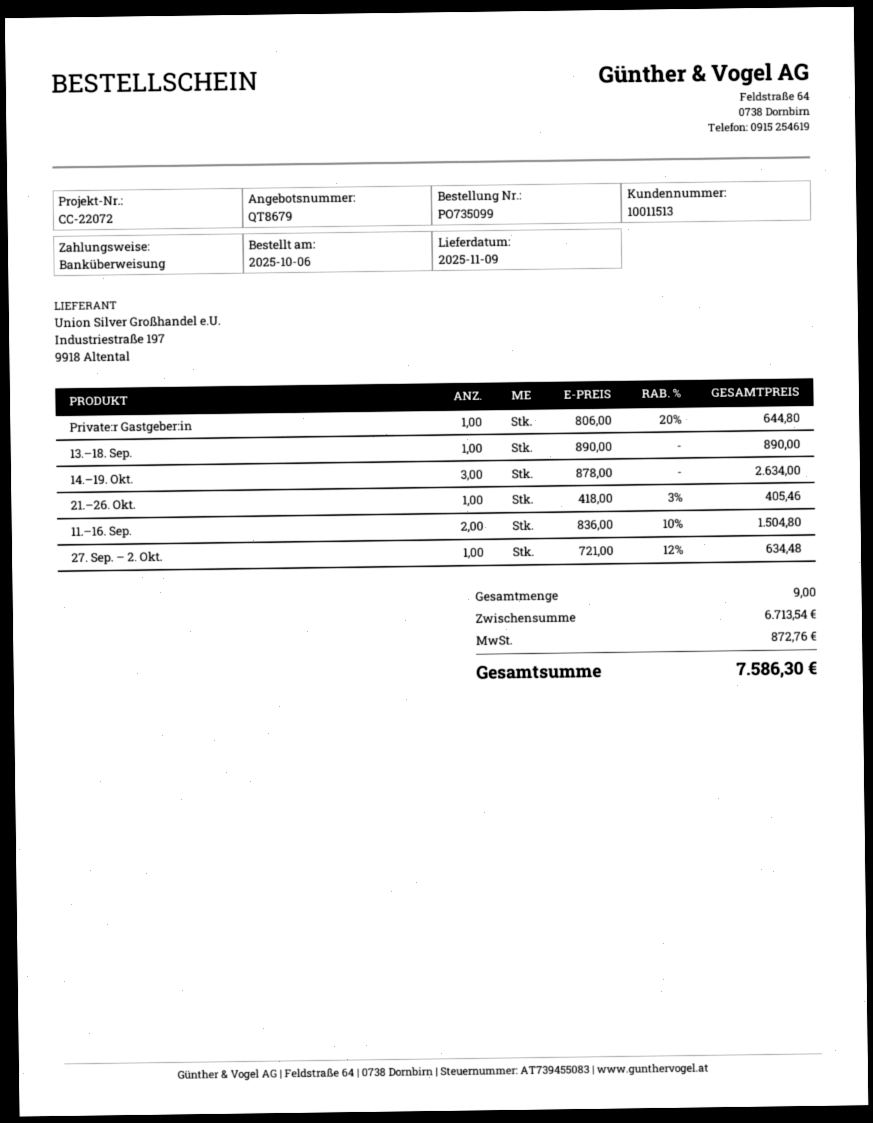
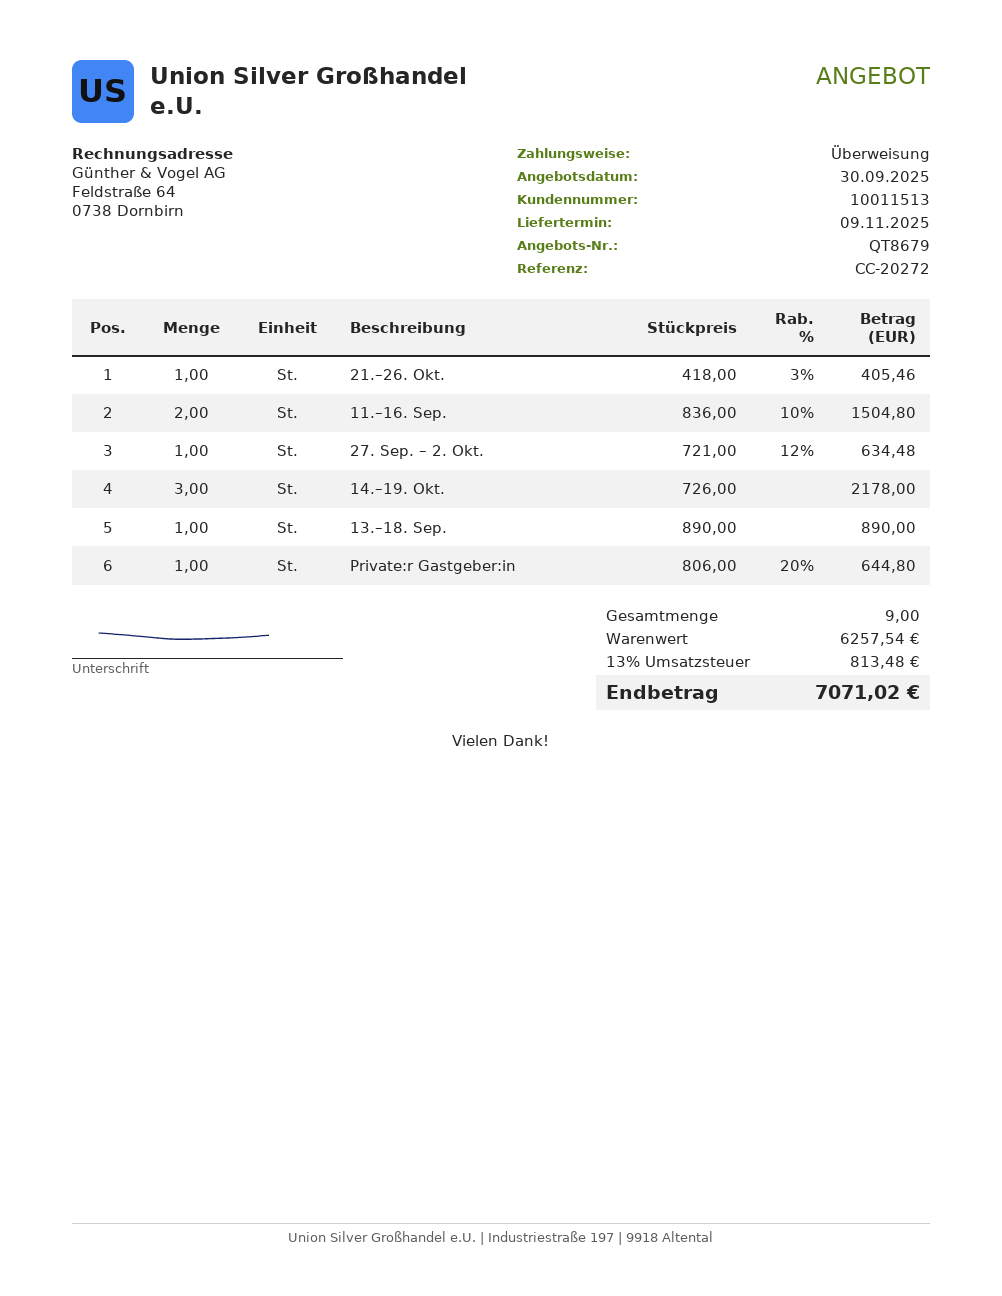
reference: CC-22072 -> CC-20272
14.–19. Okt.: 3 x 878.00 = 2634.00 -> 3 x 726.00 = 2178.00
subtotal: 6713.54 -> 6257.54
tax: 872.76 -> 813.48
total: 7586.30 -> 7071.02

